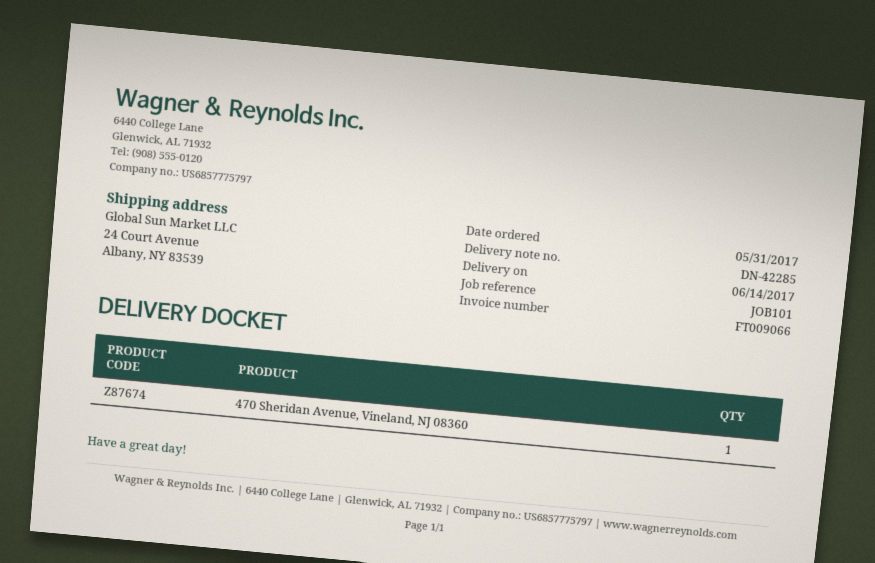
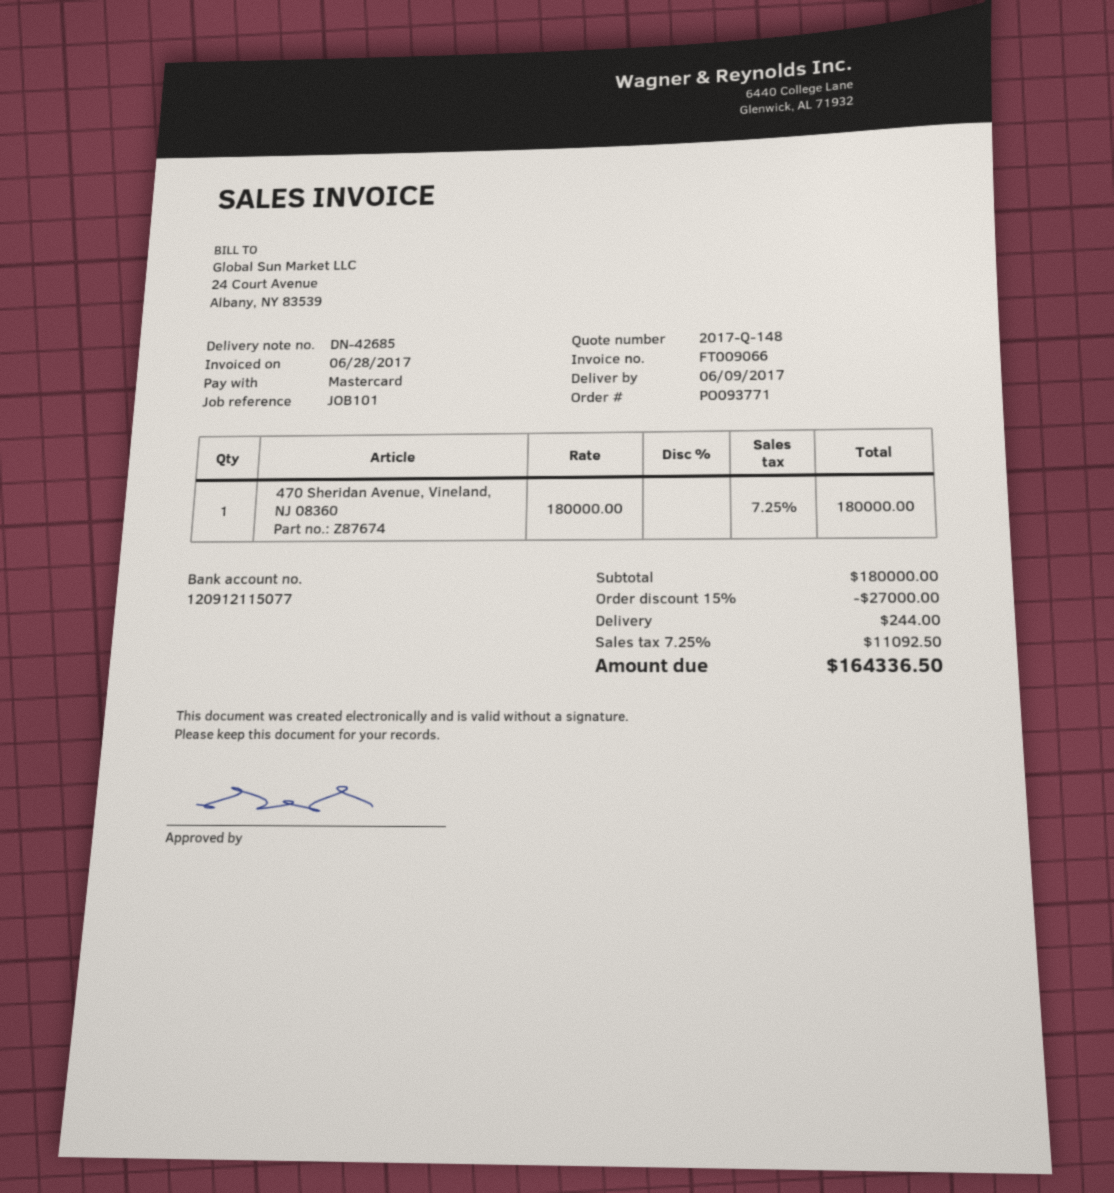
delivery note number: DN-42285 -> DN-42685
delivery date: 2017-06-14 -> 2017-06-09

